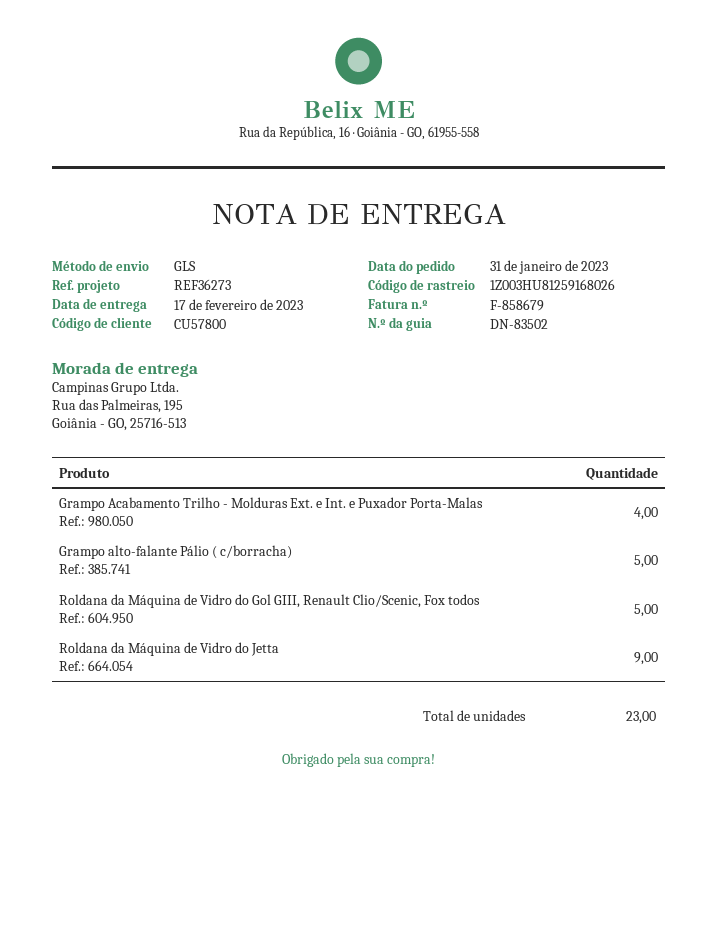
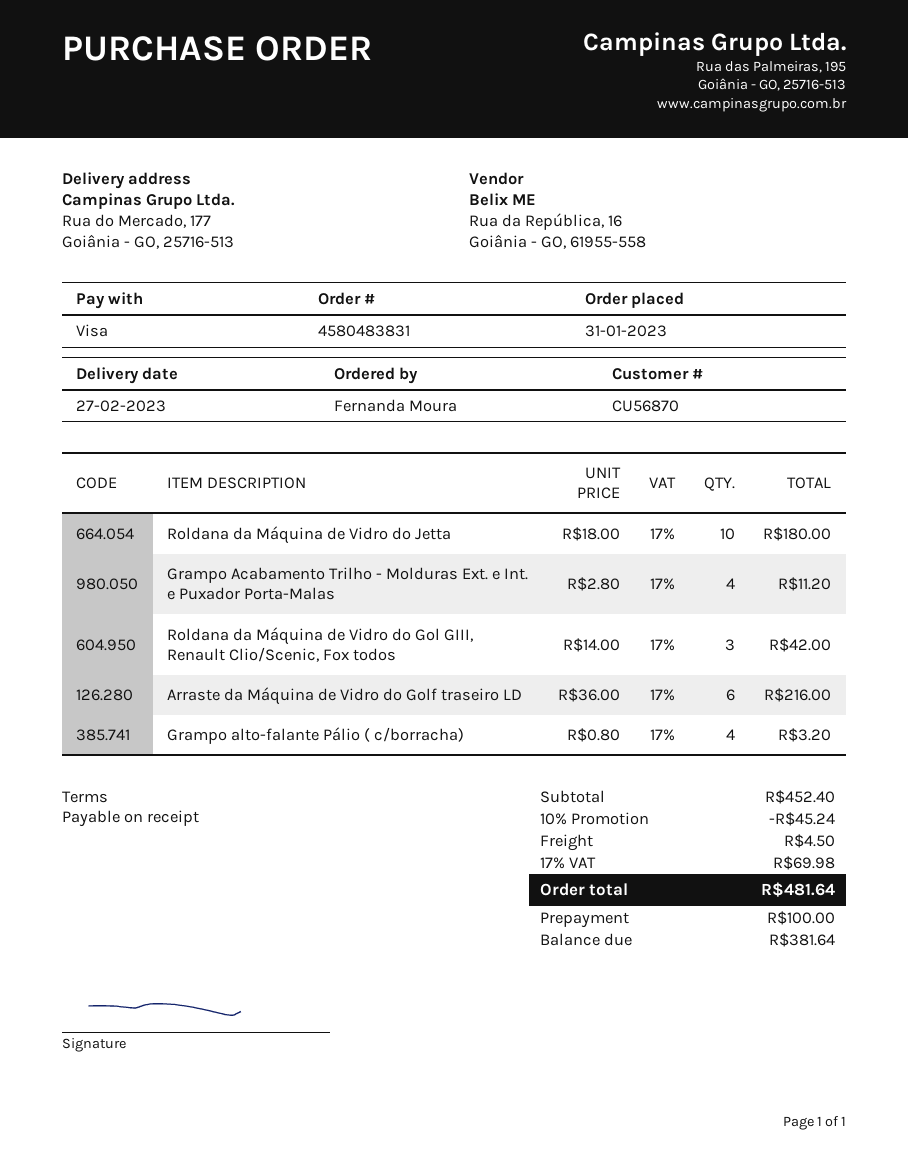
delivery date: 2023-02-17 -> 2023-02-27
customer number: CU57800 -> CU56870
ship to: Rua das Palmeiras, 195, Goiânia - GO, 25716-513 -> Rua do Mercado, 177, Goiânia - GO, 25716-513
Grampo alto-falante Pálio ( c/borracha): 5 -> 4
Roldana da Máquina de Vidro do Gol GIII, Renault Clio/Scenic, Fox todos: 5 -> 3
Roldana da Máquina de Vidro do Jetta: 9 -> 10
Arraste da Máquina de Vidro do Golf traseiro LD: none -> 6

